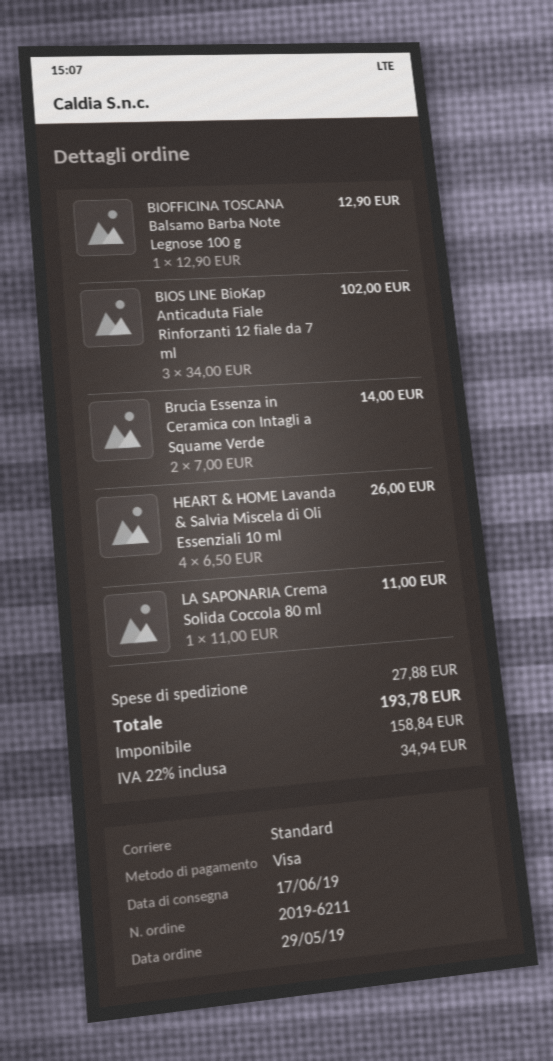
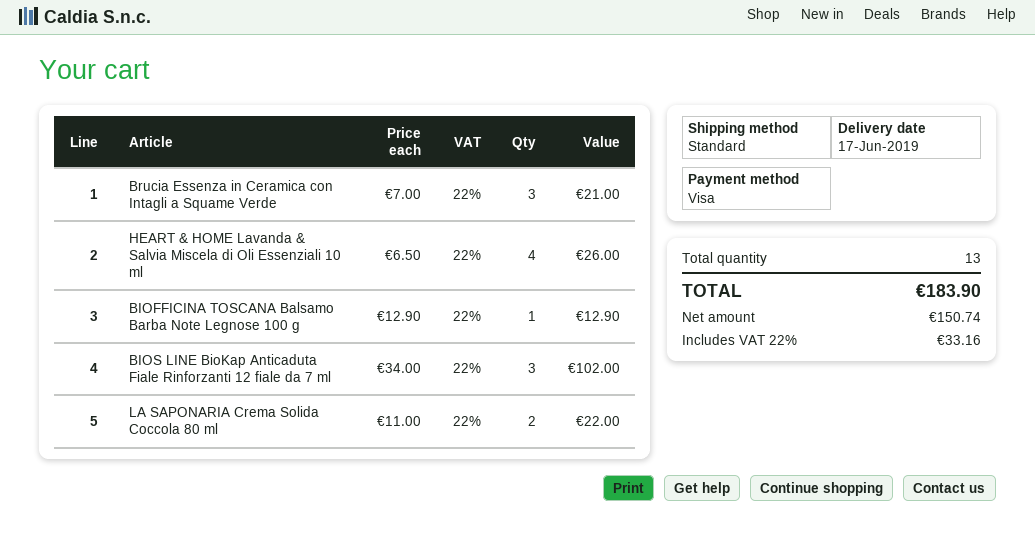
Brucia Essenza in Ceramica con Intagli a Squame Verde: 2 x 7.00 = 14.00 -> 3 x 7.00 = 21.00
LA SAPONARIA Crema Solida Coccola 80 ml: 1 x 11.00 = 11.00 -> 2 x 11.00 = 22.00
shipping: 27.88 -> none
net: 158.84 -> 150.74
tax: 22% = 34.94 -> 22% = 33.16
total: 193.78 -> 183.90

